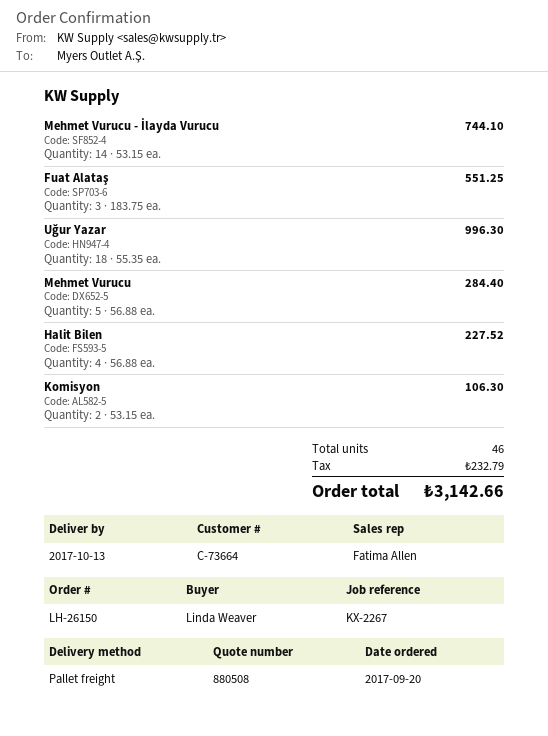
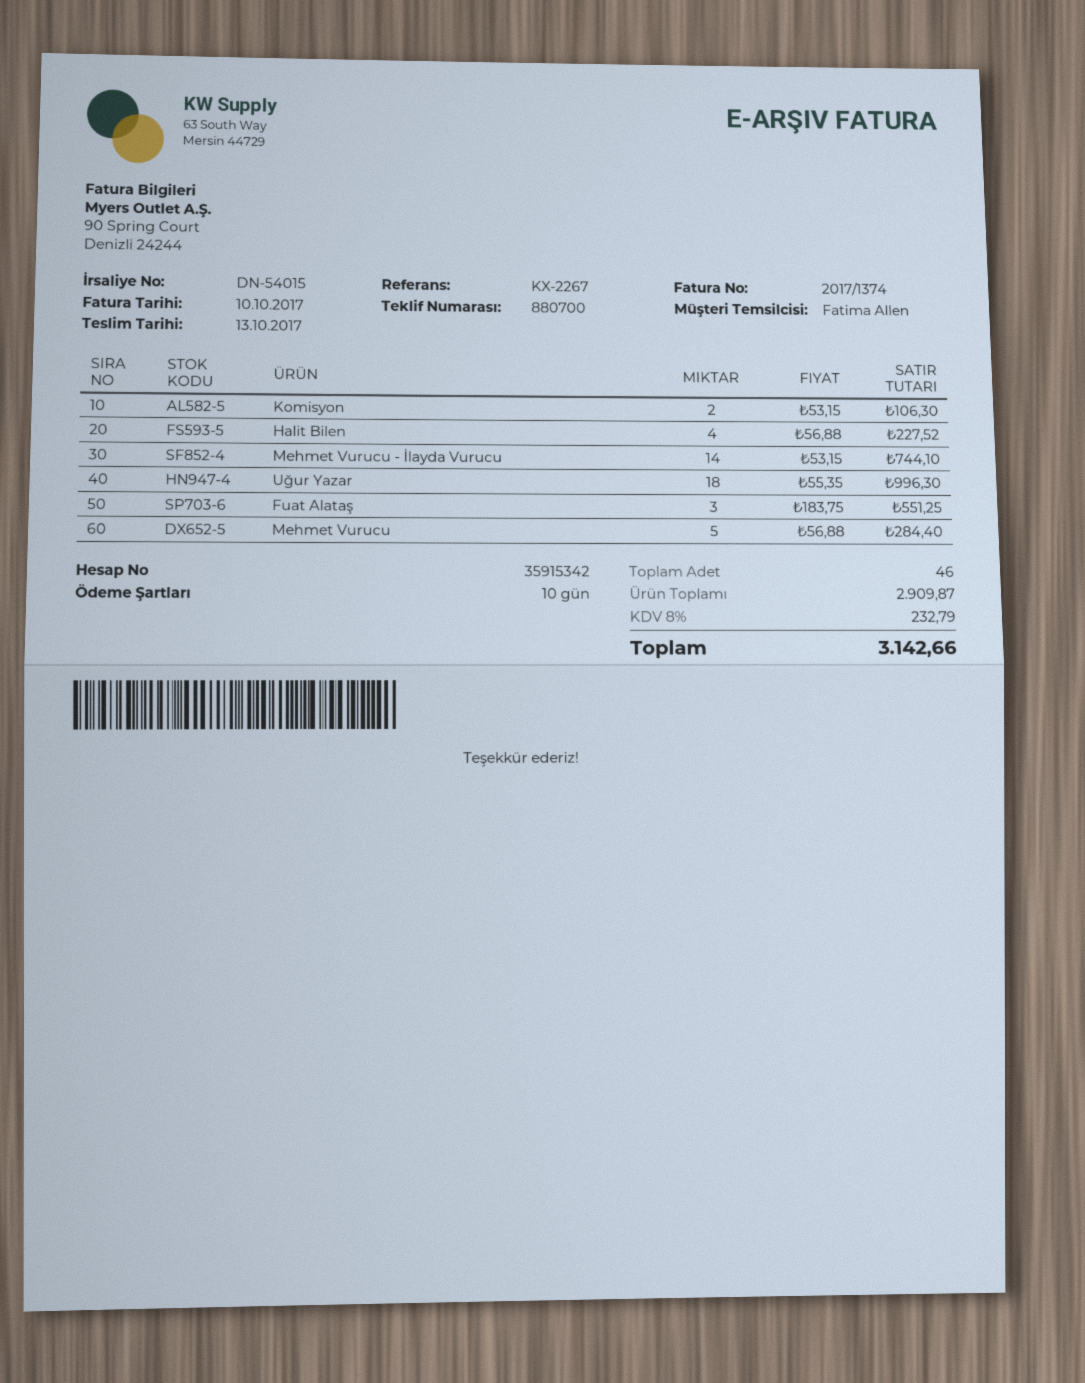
quote number: 880508 -> 880700

